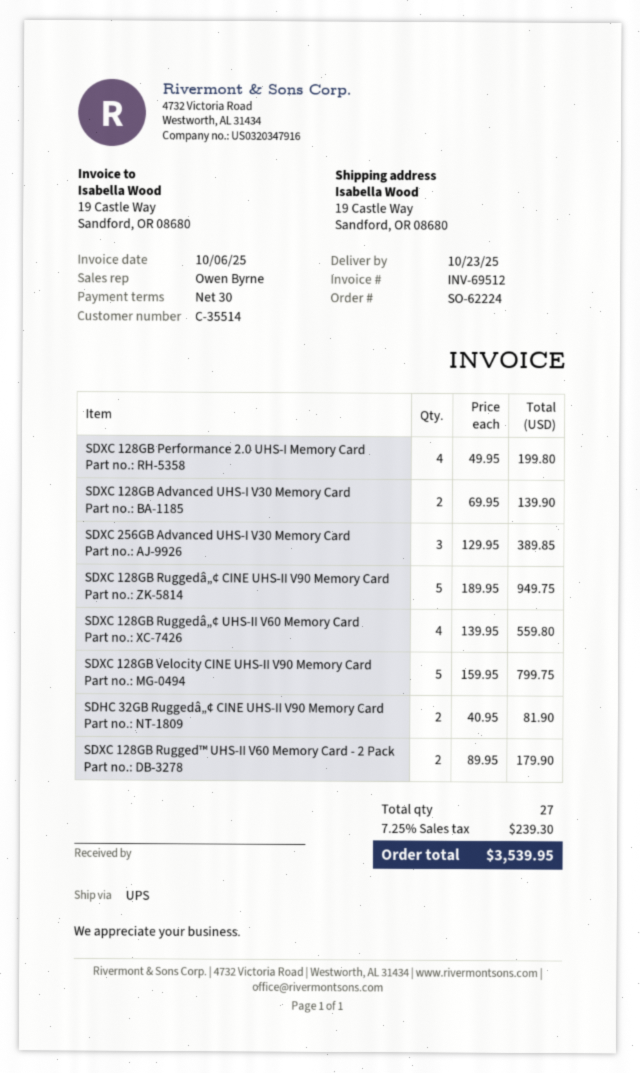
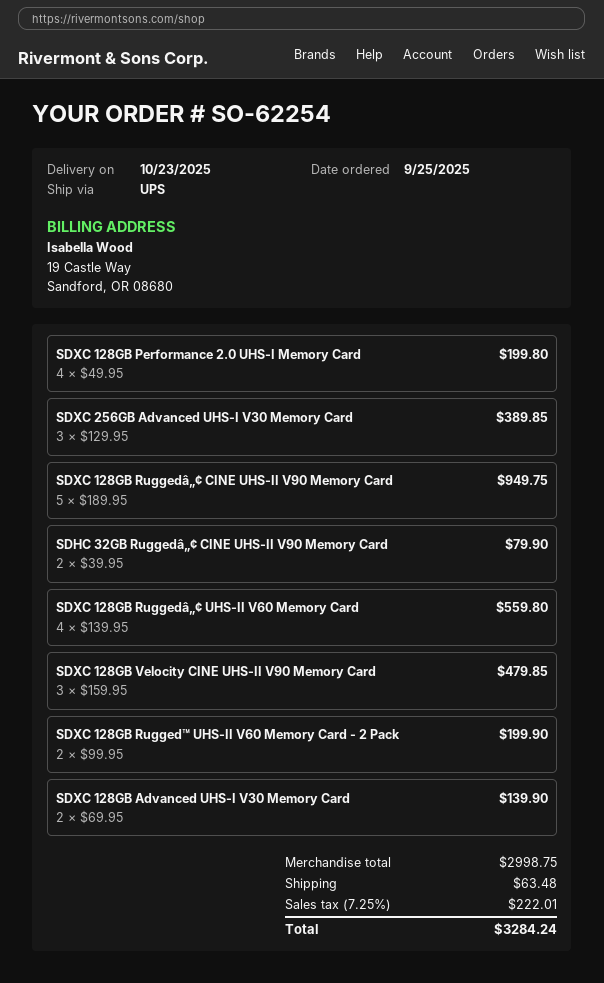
order number: SO-62224 -> SO-62254
SDXC 128GB Velocity CINE UHS-II V90 Memory Card: 5 x 159.95 = 799.75 -> 3 x 159.95 = 479.85
SDHC 32GB Ruggedâ„¢ CINE UHS-II V90 Memory Card: 2 x 40.95 = 81.90 -> 2 x 39.95 = 79.90
SDXC 128GB Rugged™ UHS-II V60 Memory Card - 2 Pack: 2 x 89.95 = 179.90 -> 2 x 99.95 = 199.90
shipping: none -> 63.48
tax: 7.25% = 239.30 -> 7.25% = 222.01
total: 3539.95 -> 3284.24

